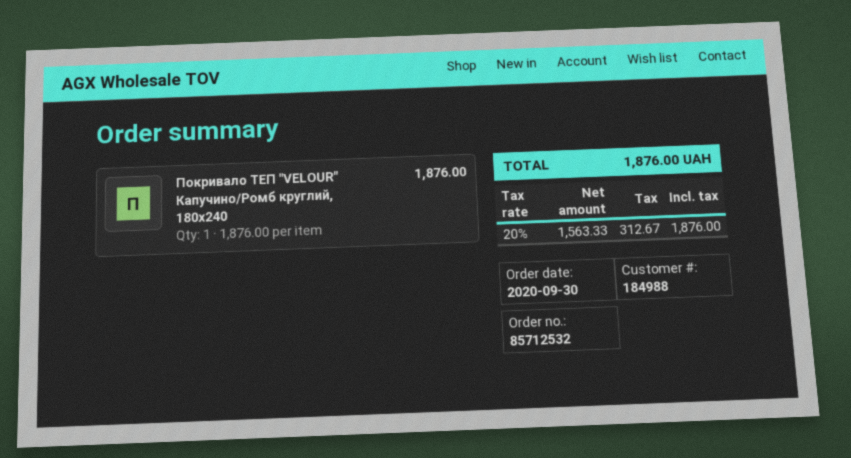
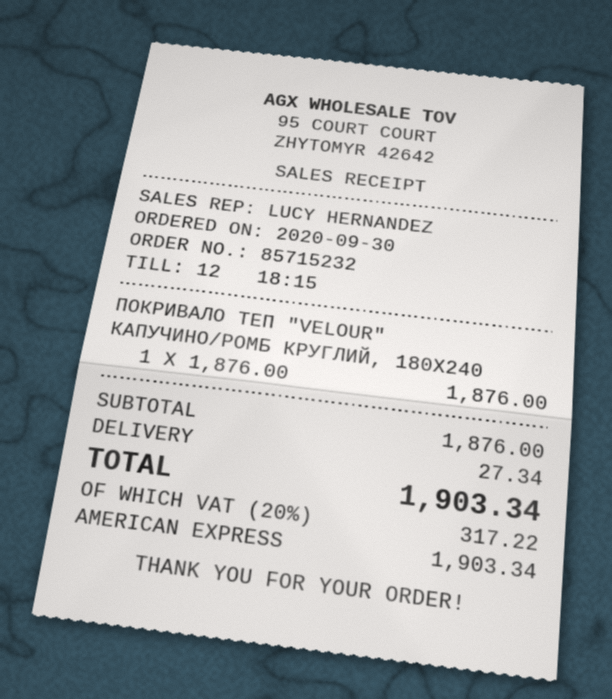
order number: 85712532 -> 85715232
shipping: none -> 27.34
tax: 20% = 312.67 -> 20% = 317.22
total: 1876.00 -> 1903.34

